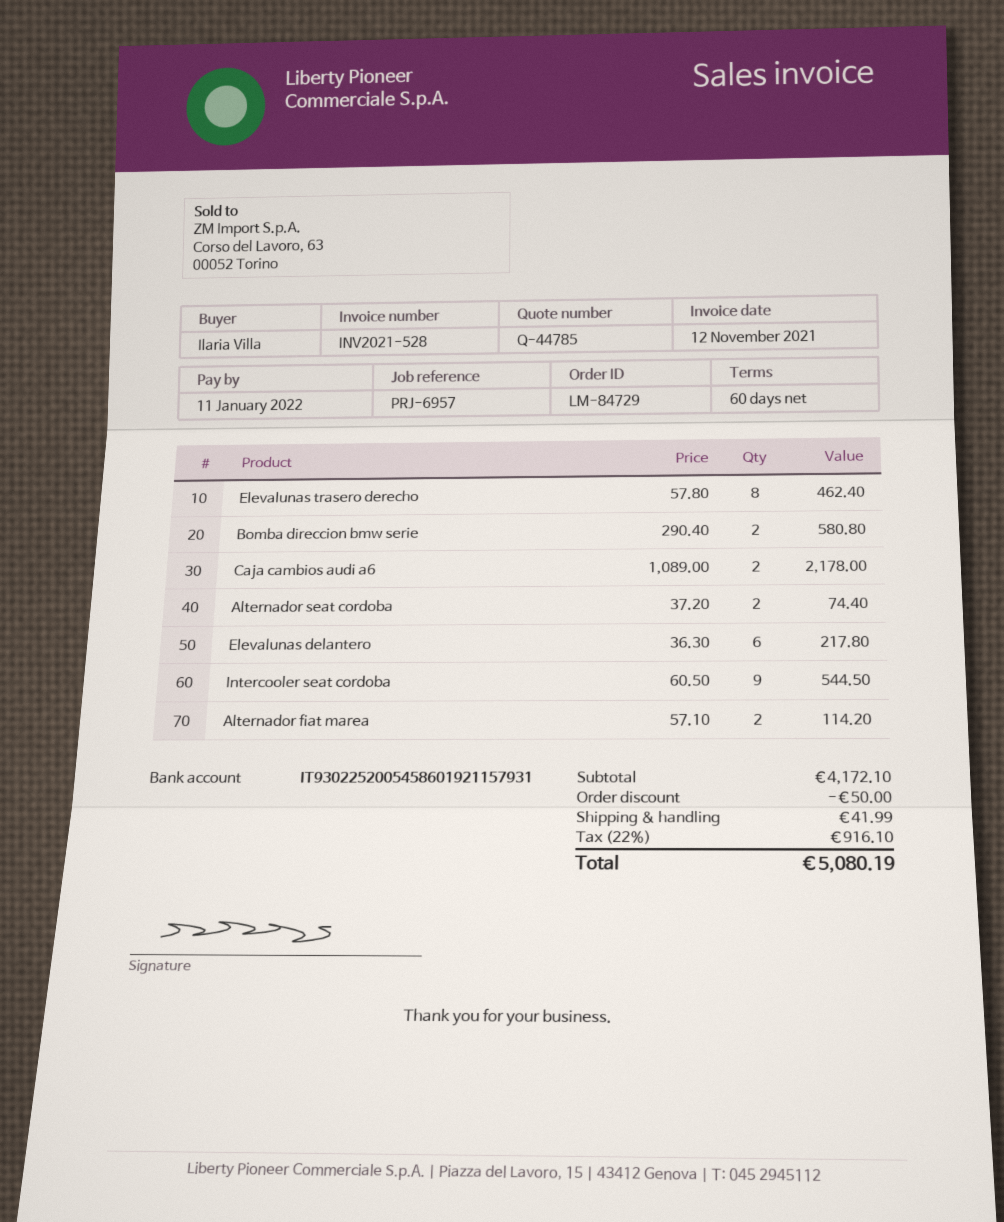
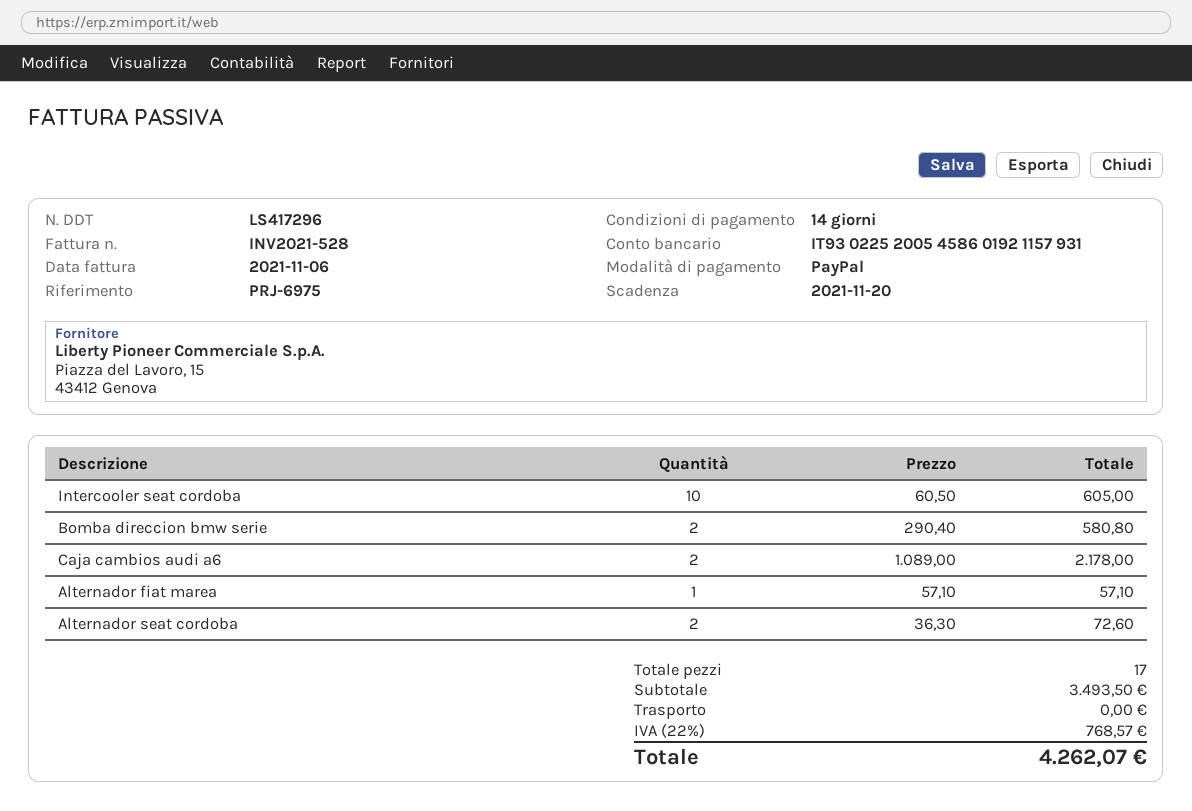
invoice date: 2021-11-12 -> 2021-11-06
payment terms: 60 days -> 14 days
due date: 2022-01-11 -> 2021-11-20
reference: PRJ-6957 -> PRJ-6975
Elevalunas trasero derecho: 8 x 57.80 = 462.40 -> none
Alternador seat cordoba: 2 x 37.20 = 74.40 -> 2 x 36.30 = 72.60
Elevalunas delantero: 6 x 36.30 = 217.80 -> none
Intercooler seat cordoba: 9 x 60.50 = 544.50 -> 10 x 60.50 = 605.00
Alternador fiat marea: 2 x 57.10 = 114.20 -> 1 x 57.10 = 57.10
subtotal: 4172.10 -> 3493.50
discount: 50.00 -> none
shipping: 41.99 -> 0.00
tax: 22% = 916.10 -> 22% = 768.57
total: 5080.19 -> 4262.07

